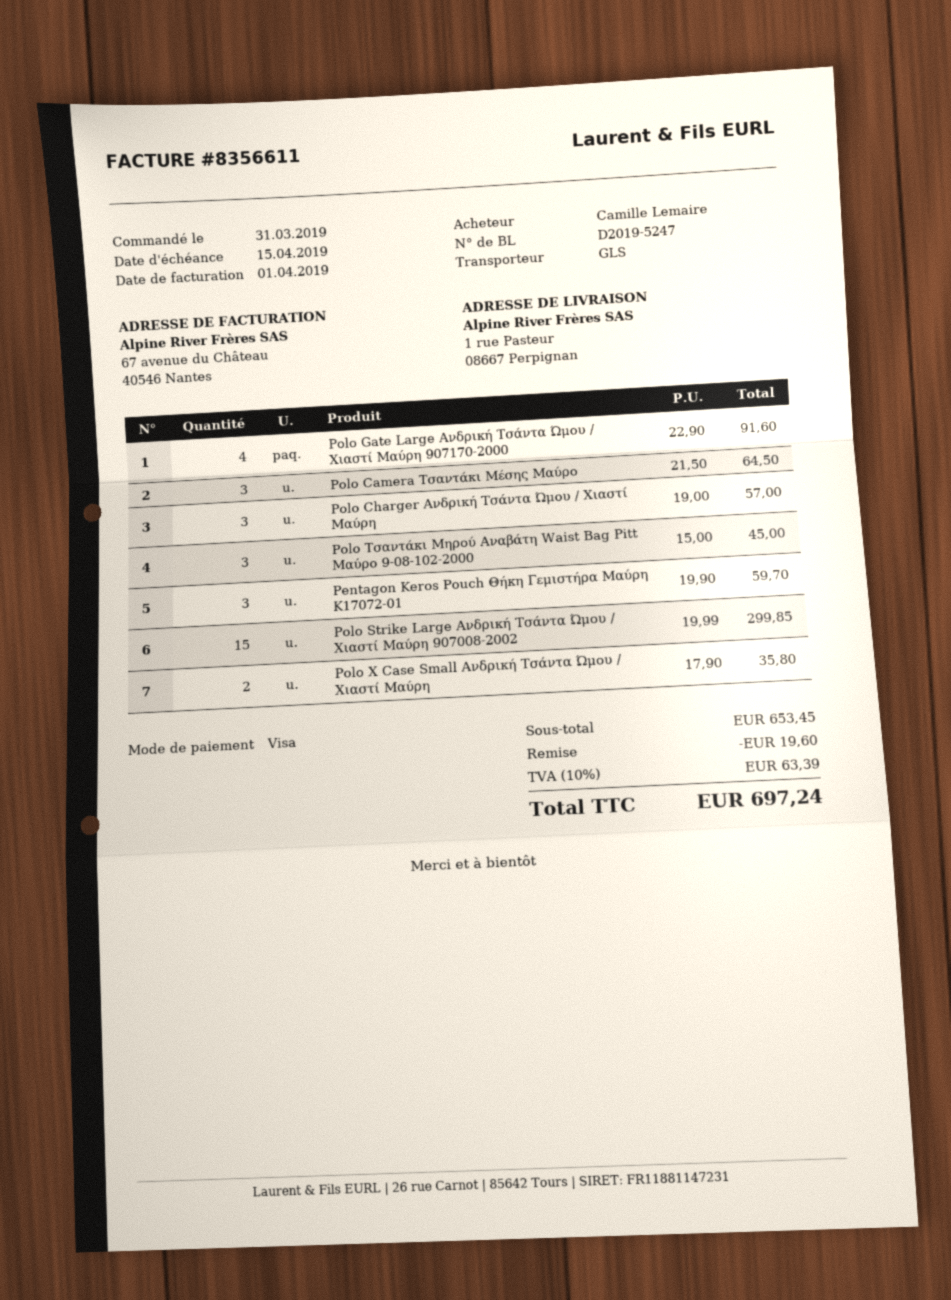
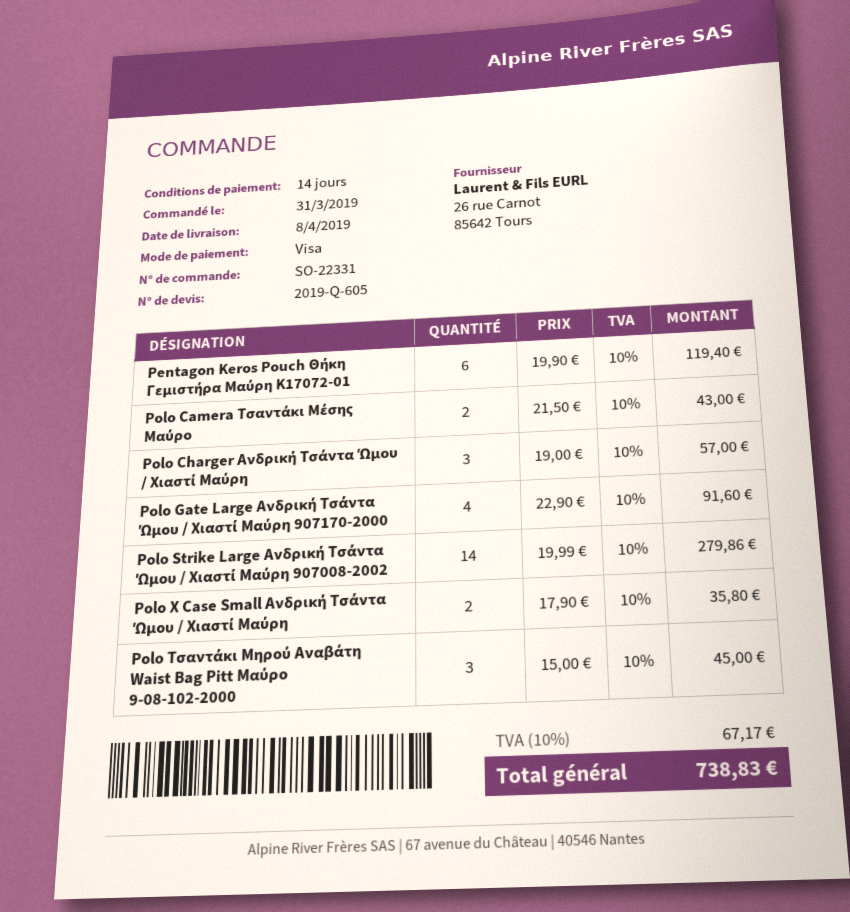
Polo Camera Τσαντάκι Μέσης Μαύρο: 3 x 21.50 = 64.50 -> 2 x 21.50 = 43.00
Pentagon Keros Pouch Θήκη Γεμιστήρα Μαύρη K17072-01: 3 x 19.90 = 59.70 -> 6 x 19.90 = 119.40
Polo Strike Large Ανδρική Τσάντα Ώμου / Χιαστί Μαύρη 907008-2002: 15 x 19.99 = 299.85 -> 14 x 19.99 = 279.86
discount: 19.60 -> none
tax: 10% = 63.39 -> 10% = 67.17
total: 697.24 -> 738.83

